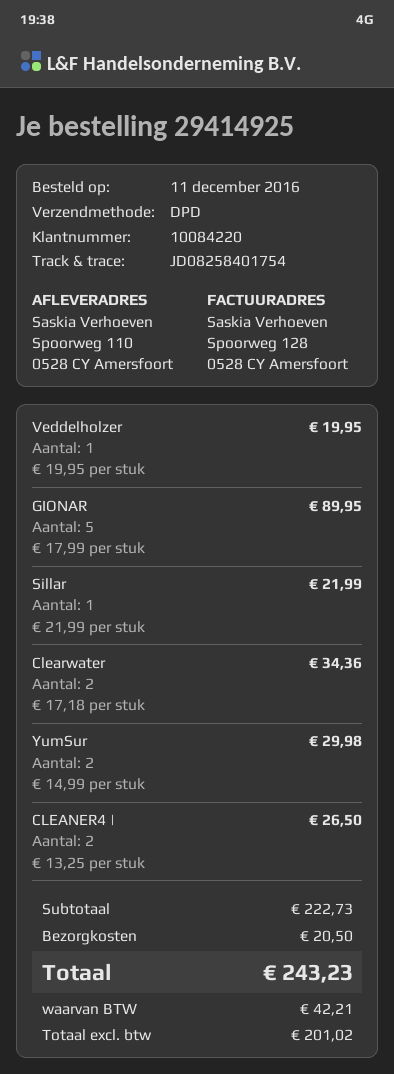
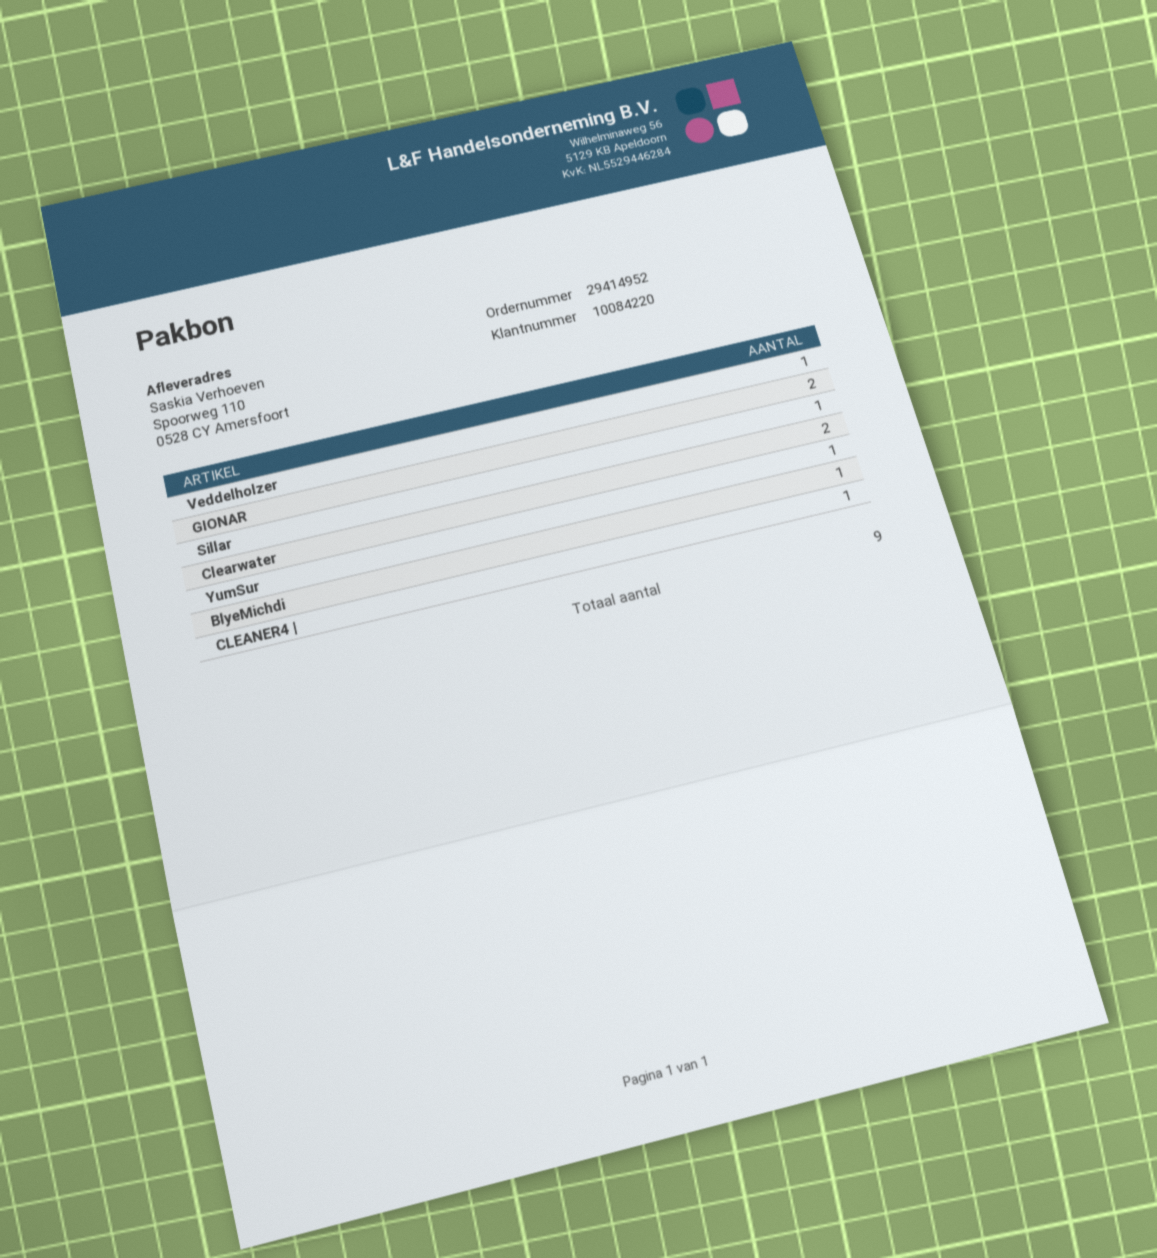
order number: 29414925 -> 29414952
GIONAR: 5 -> 2
YumSur: 2 -> 1
CLEANER4 |: 2 -> 1
BlyeMichdi: none -> 1

